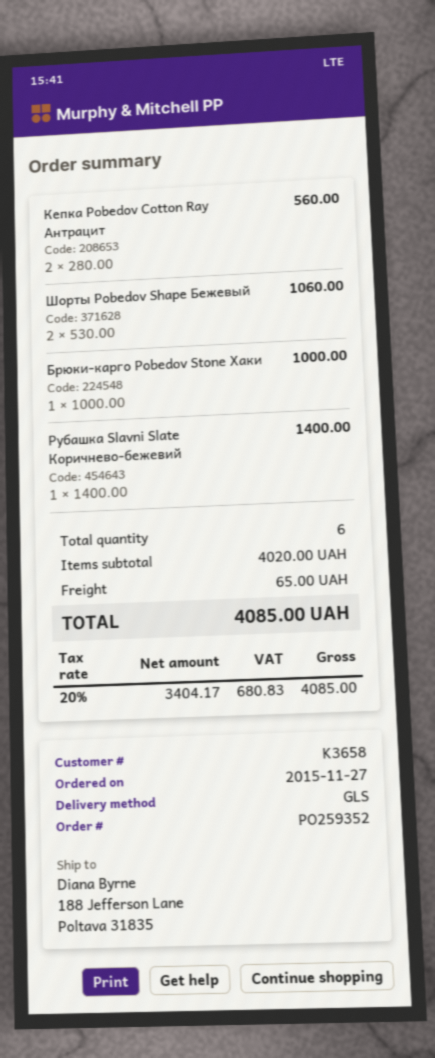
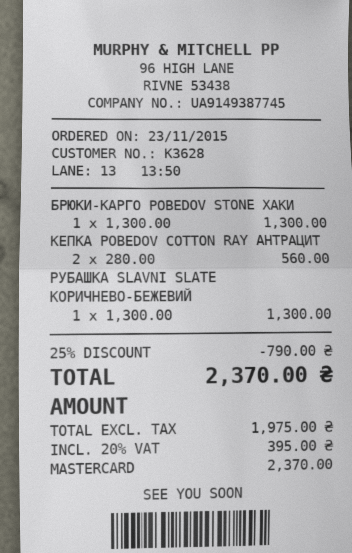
order date: 2015-11-27 -> 2015-11-23
customer number: K3658 -> K3628
Шорты Pobedov Shape Бежевый: 2 x 530.00 = 1060.00 -> none
Брюки-карго Pobedov Stone Хаки: 1 x 1000.00 = 1000.00 -> 1 x 1300.00 = 1300.00
Рубашка Slavni Slate Коричнево-бежевий: 1 x 1400.00 = 1400.00 -> 1 x 1300.00 = 1300.00
discount: none -> 25% = 790.00
shipping: 65.00 -> none
net: 3404.17 -> 1975.00
tax: 20% = 680.83 -> 20% = 395.00
total: 4085.00 -> 2370.00

